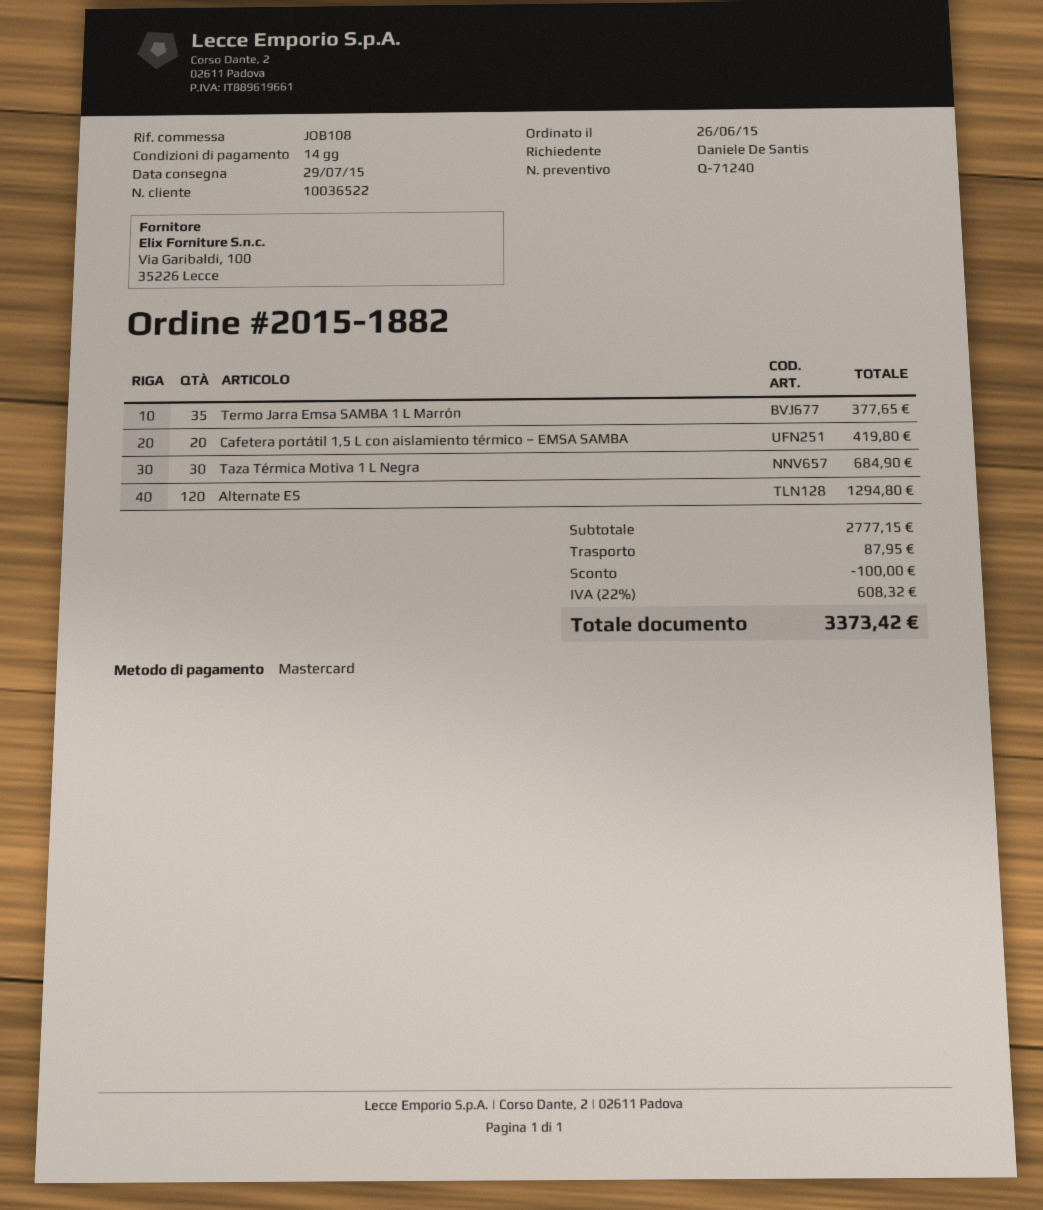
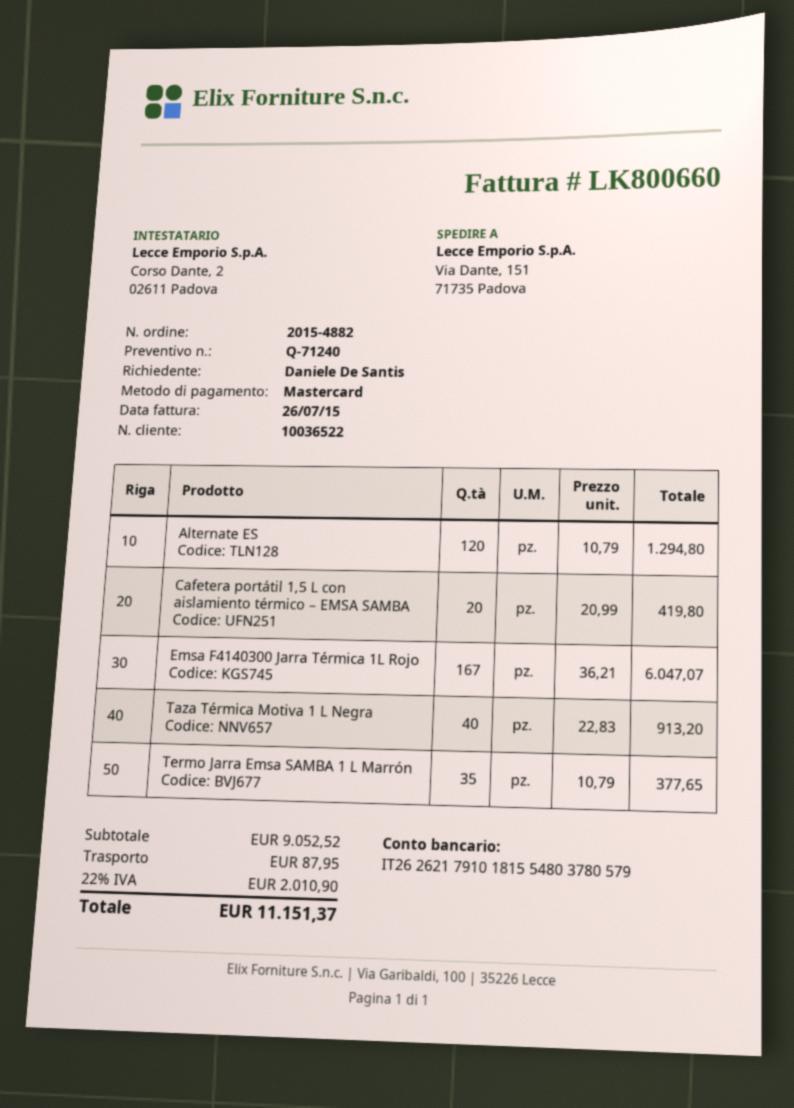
order number: 2015-1882 -> 2015-4882
Taza Térmica Motiva 1 L Negra: 30 for 684.90 -> 40 for 913.20
Emsa F4140300 Jarra Térmica 1L Rojo: none -> 167 for 6047.07
subtotal: 2777.15 -> 9052.52
discount: 100.00 -> none
tax: 22% = 608.32 -> 22% = 2010.90
total: 3373.42 -> 11151.37

